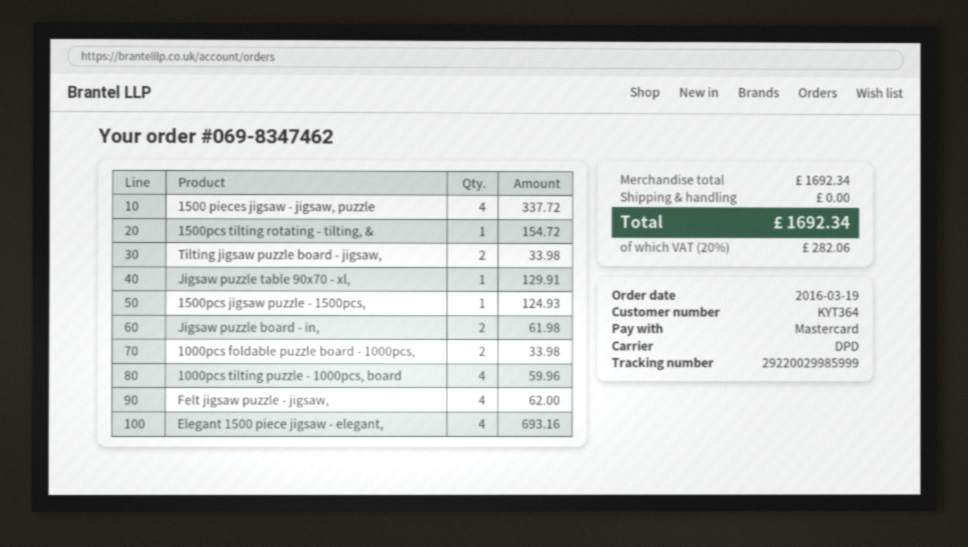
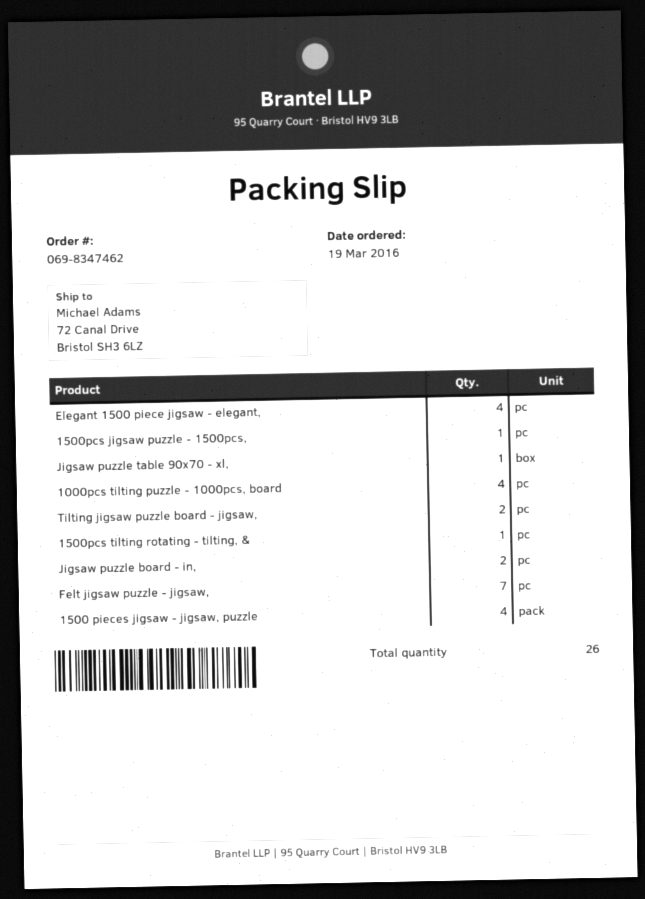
1000pcs foldable puzzle board - 1000pcs,: 2 -> none
Felt jigsaw puzzle - jigsaw,: 4 -> 7

